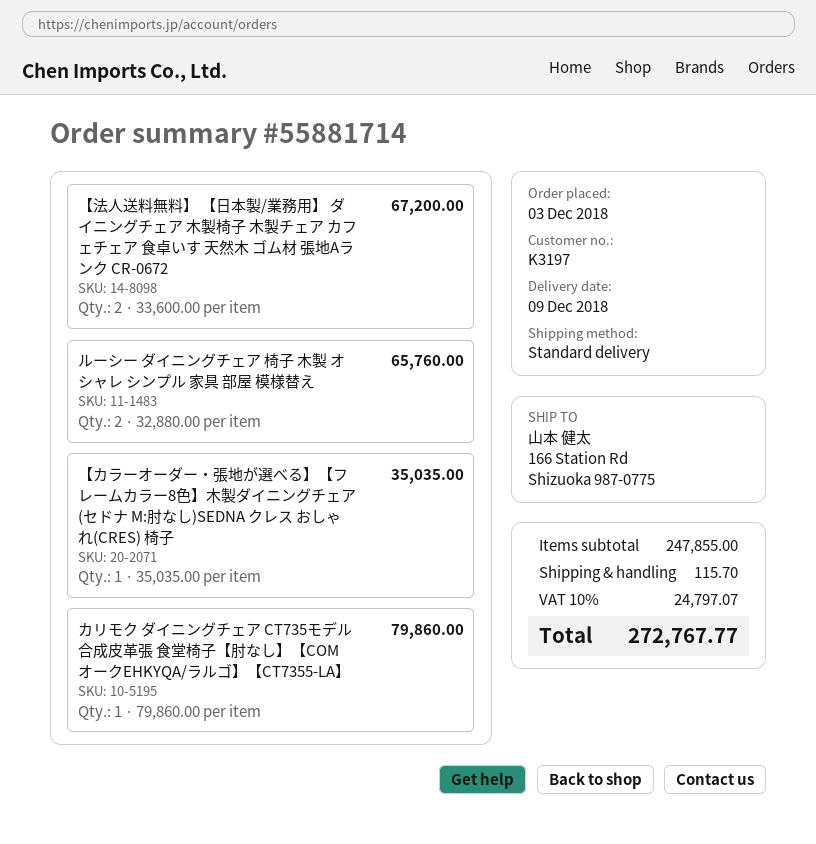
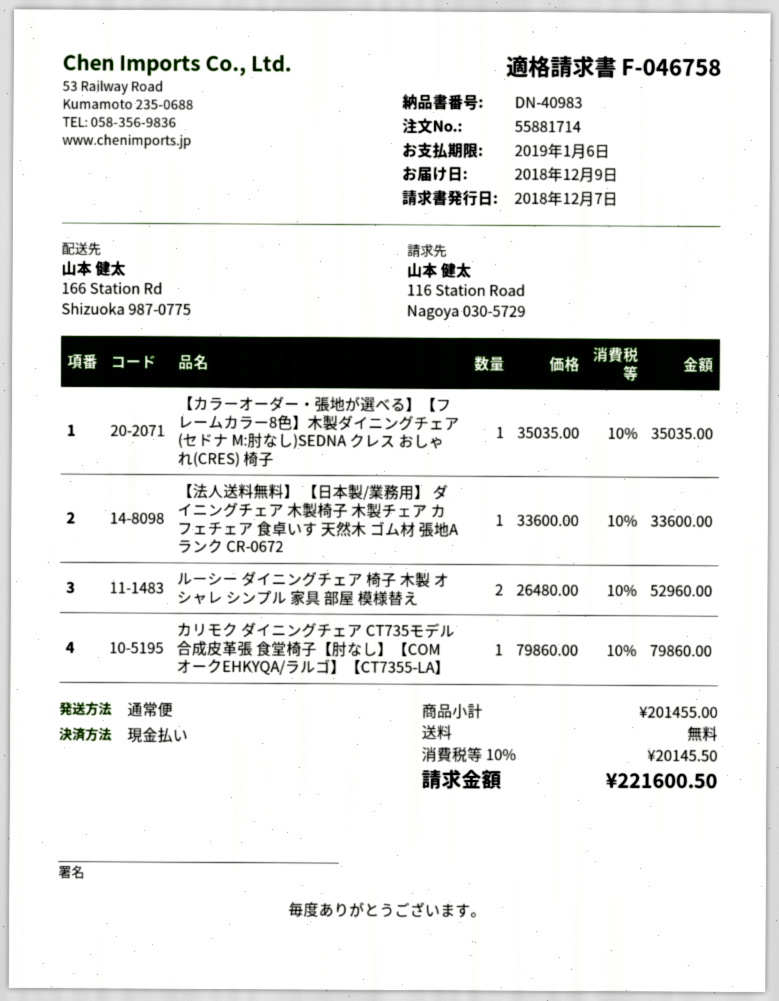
【法人送料無料】 【日本製/業務用】 ダイニングチェア 木製椅子 木製チェア カフェチェア 食卓いす 天然木 ゴム材 張地Aランク CR-0672: 2 x 33600.00 = 67200.00 -> 1 x 33600.00 = 33600.00
ルーシー ダイニングチェア 椅子 木製 オシャレ シンプル 家具 部屋 模様替え: 2 x 32880.00 = 65760.00 -> 2 x 26480.00 = 52960.00
subtotal: 247855.00 -> 201455.00
shipping: 115.70 -> 0.00
tax: 10% = 24797.07 -> 10% = 20145.50
total: 272767.77 -> 221600.50

